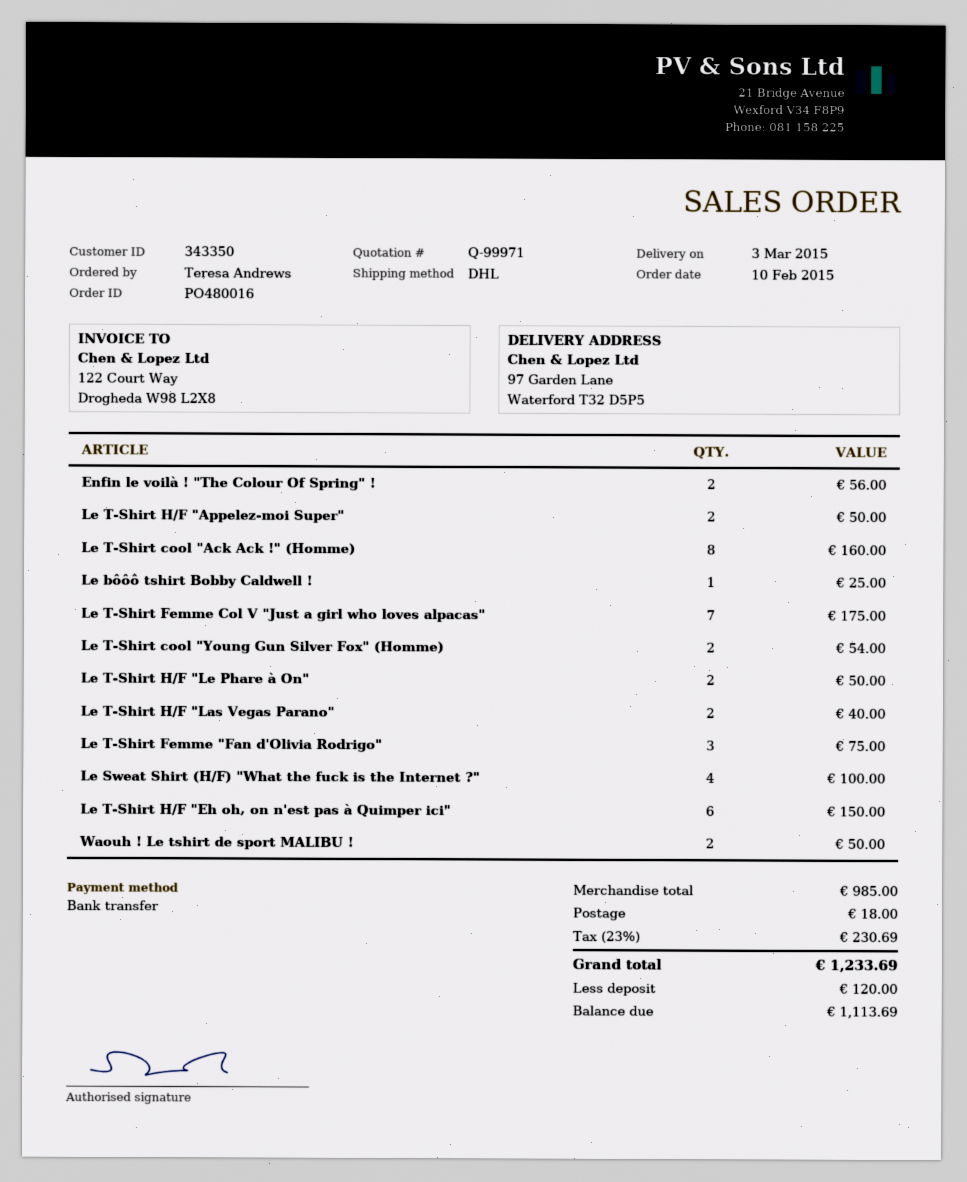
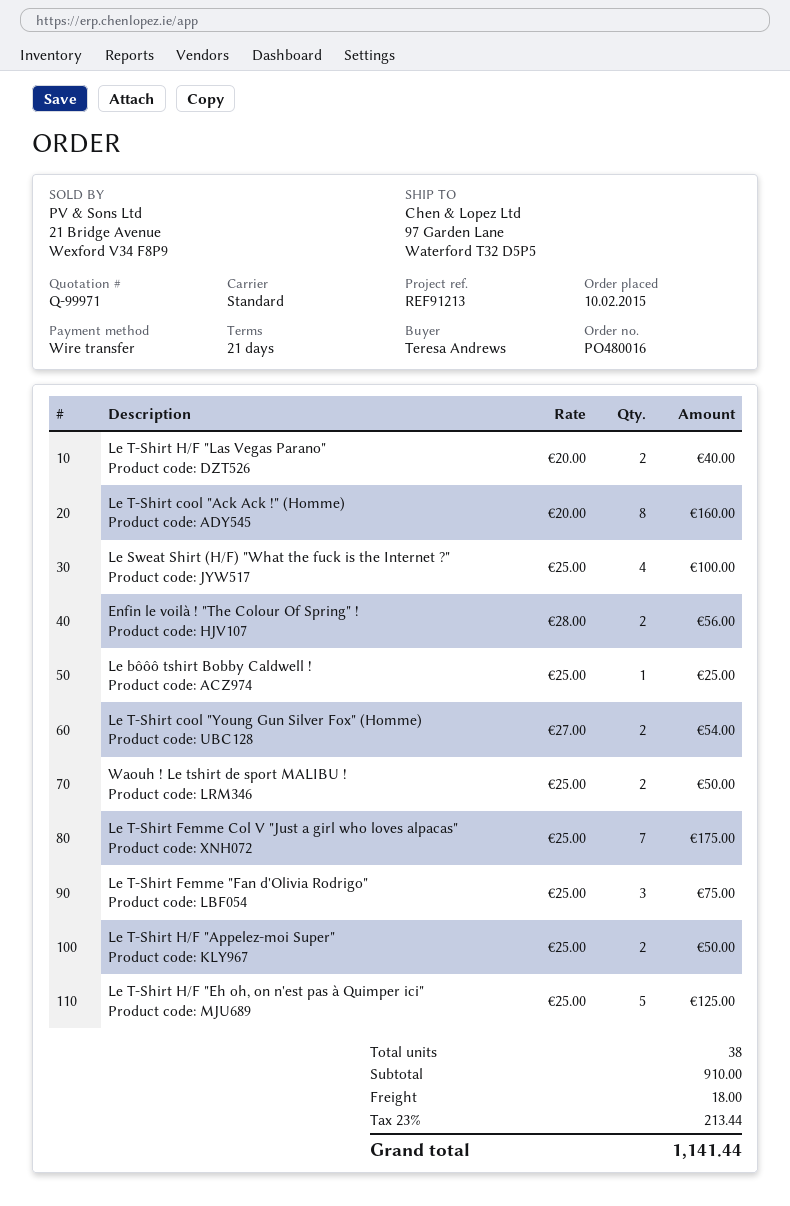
shipping method: DHL -> standard
Le T-Shirt H/F "Le Phare à On": 2 for 50.00 -> none
Le T-Shirt H/F "Eh oh, on n'est pas à Quimper ici": 6 for 150.00 -> 5 for 125.00
subtotal: 985.00 -> 910.00
tax: 23% = 230.69 -> 23% = 213.44
total: 1233.69 -> 1141.44

